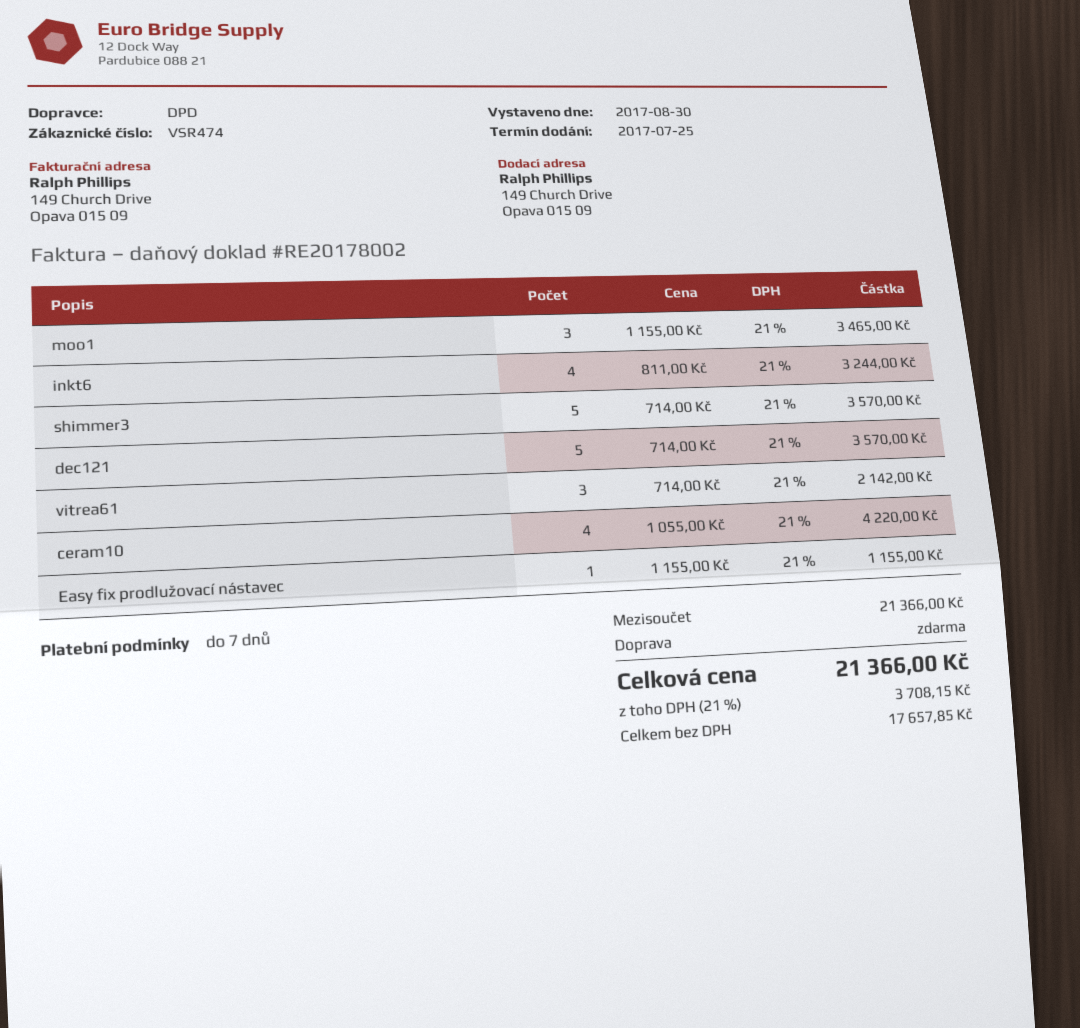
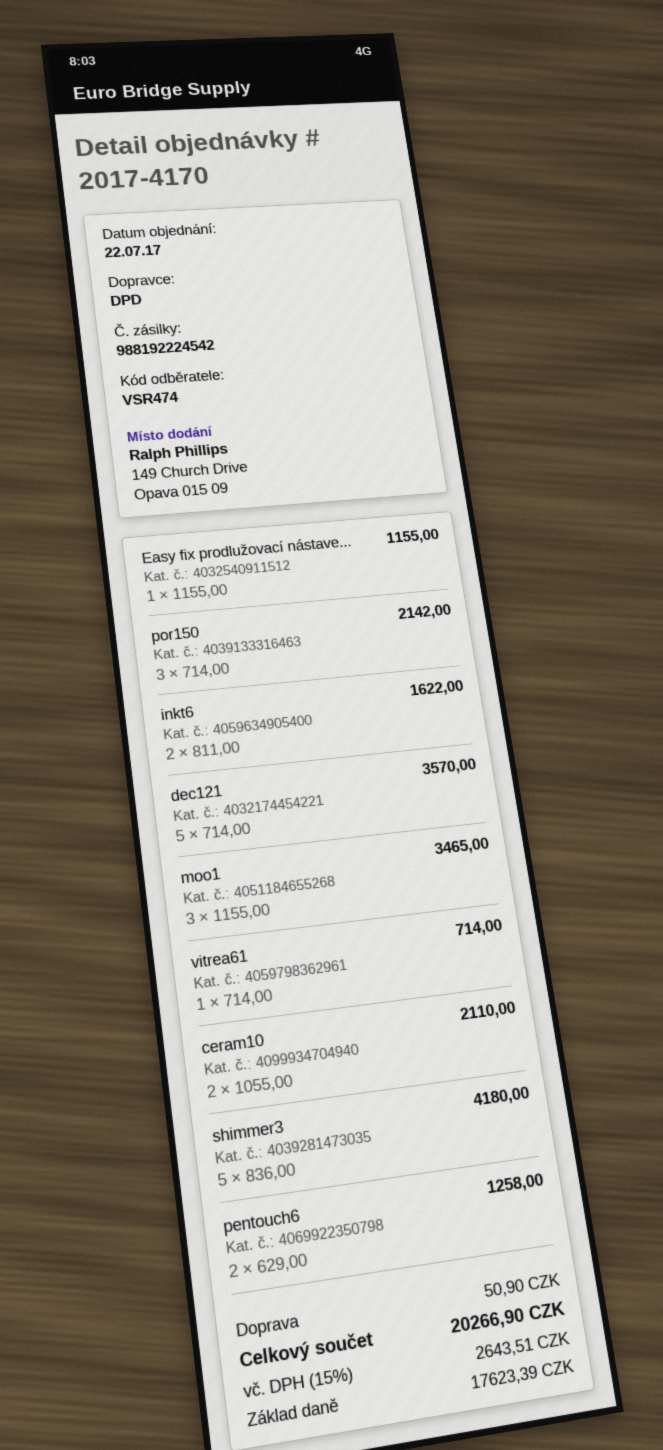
inkt6: 4 x 811.00 = 3244.00 -> 2 x 811.00 = 1622.00
shimmer3: 5 x 714.00 = 3570.00 -> 5 x 836.00 = 4180.00
vitrea61: 3 x 714.00 = 2142.00 -> 1 x 714.00 = 714.00
ceram10: 4 x 1055.00 = 4220.00 -> 2 x 1055.00 = 2110.00
por150: none -> 3 x 714.00 = 2142.00
pentouch6: none -> 2 x 629.00 = 1258.00
shipping: 0.00 -> 50.90
net: 17657.85 -> 17623.39
tax: 21% = 3708.15 -> 15% = 2643.51
total: 21366.00 -> 20266.90

